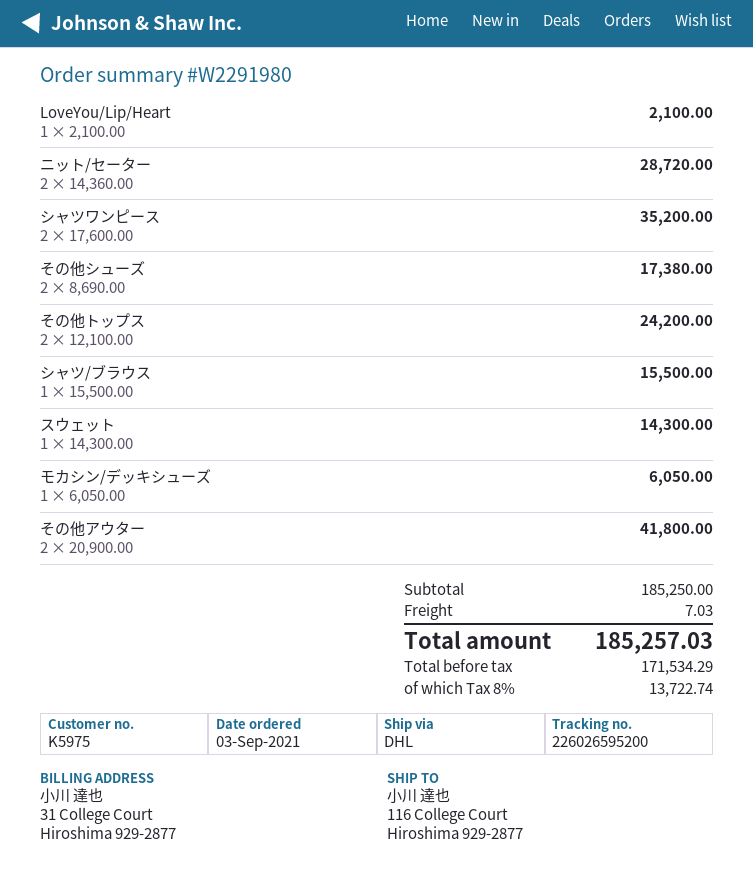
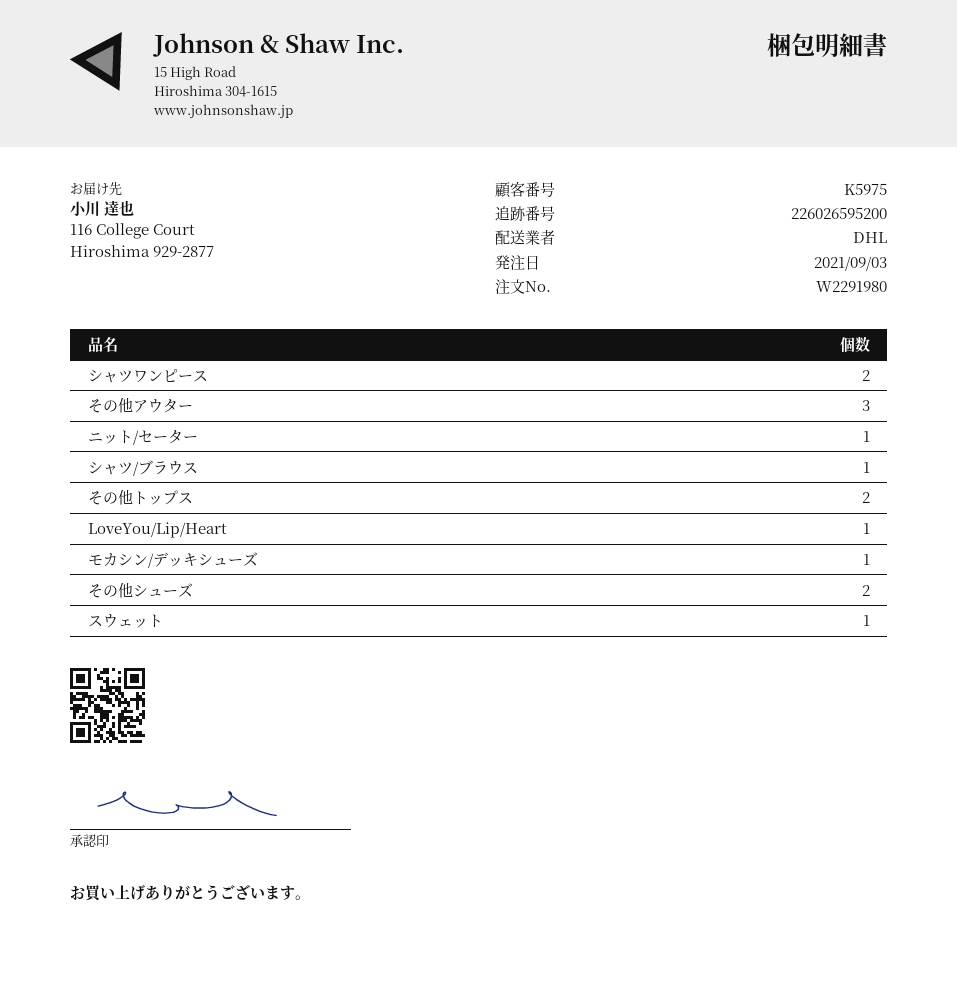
ニット/セーター: 2 -> 1
その他アウター: 2 -> 3

